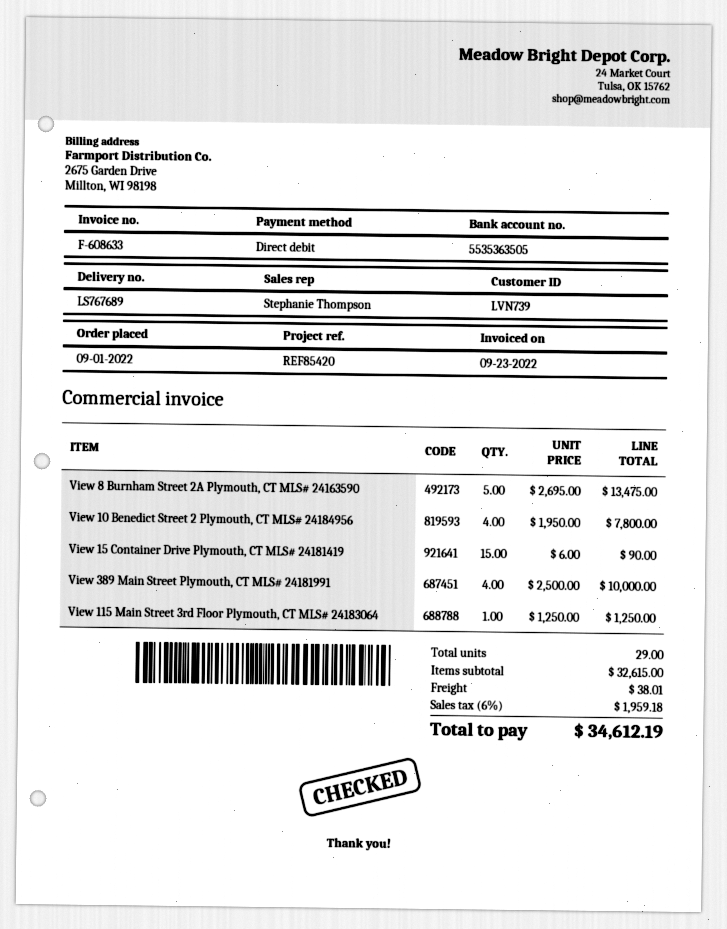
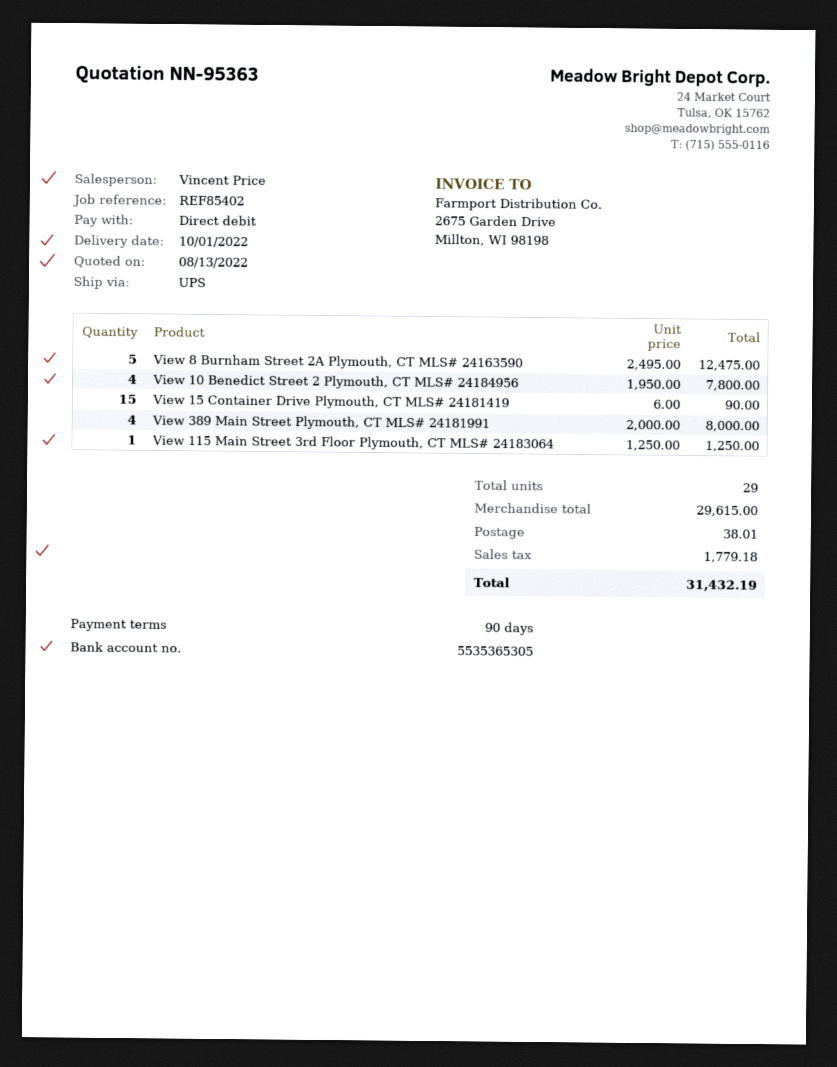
reference: REF85420 -> REF85402
sales rep: Stephanie Thompson -> Vincent Price
bank account: 5535363505 -> 5535365305
View 8 Burnham Street 2A Plymouth, CT MLS# 24163590: 5 x 2695.00 = 13475.00 -> 5 x 2495.00 = 12475.00
View 389 Main Street Plymouth, CT MLS# 24181991: 4 x 2500.00 = 10000.00 -> 4 x 2000.00 = 8000.00
subtotal: 32615.00 -> 29615.00
tax: 1959.18 -> 1779.18
total: 34612.19 -> 31432.19

